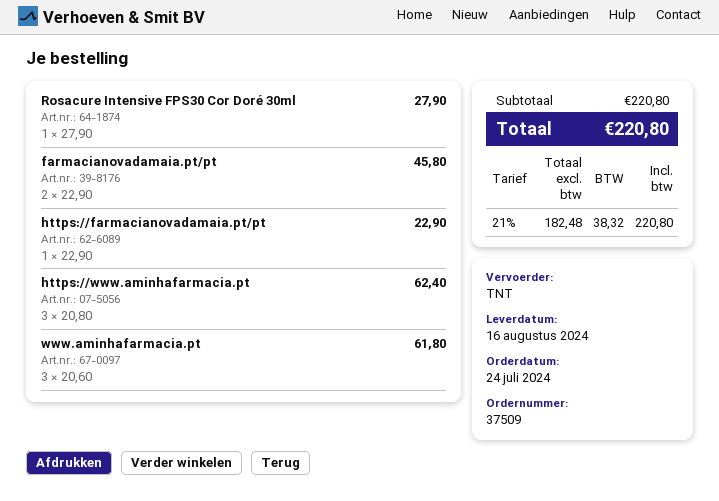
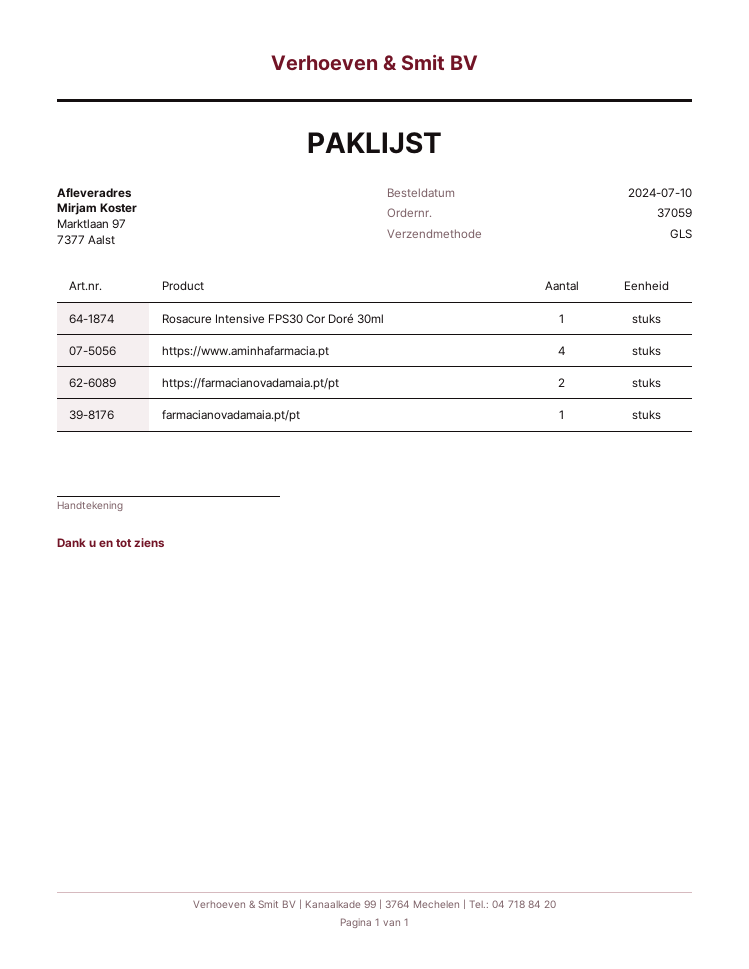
order number: 37509 -> 37059
order date: 2024-07-24 -> 2024-07-10
shipping method: TNT -> GLS
farmacianovadamaia.pt/pt: 2 -> 1
https://farmacianovadamaia.pt/pt: 1 -> 2
https://www.aminhafarmacia.pt: 3 -> 4
www.aminhafarmacia.pt: 3 -> none

